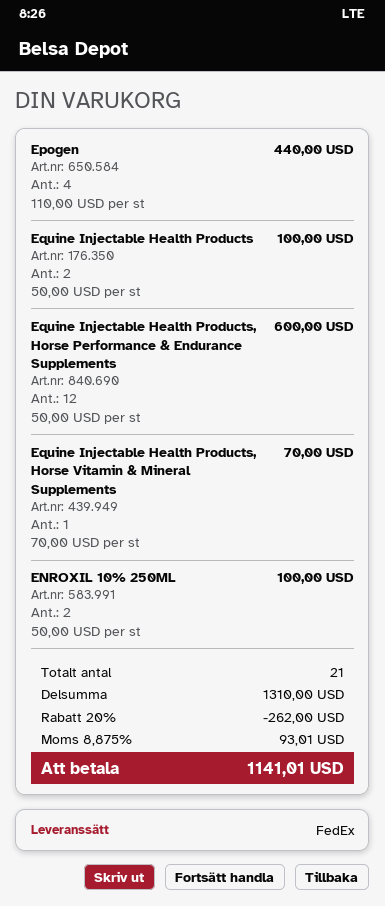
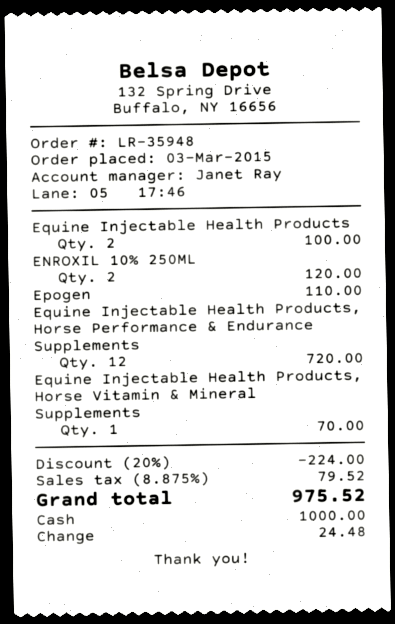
Epogen: 4 for 440.00 -> 1 for 110.00
Equine Injectable Health Products, Horse Performance & Endurance Supplements: 12 for 600.00 -> 12 for 720.00
ENROXIL 10% 250ML: 2 for 100.00 -> 2 for 120.00
discount: 20% = 262.00 -> 20% = 224.00
tax: 8.875% = 93.01 -> 8.875% = 79.52
total: 1141.01 -> 975.52

